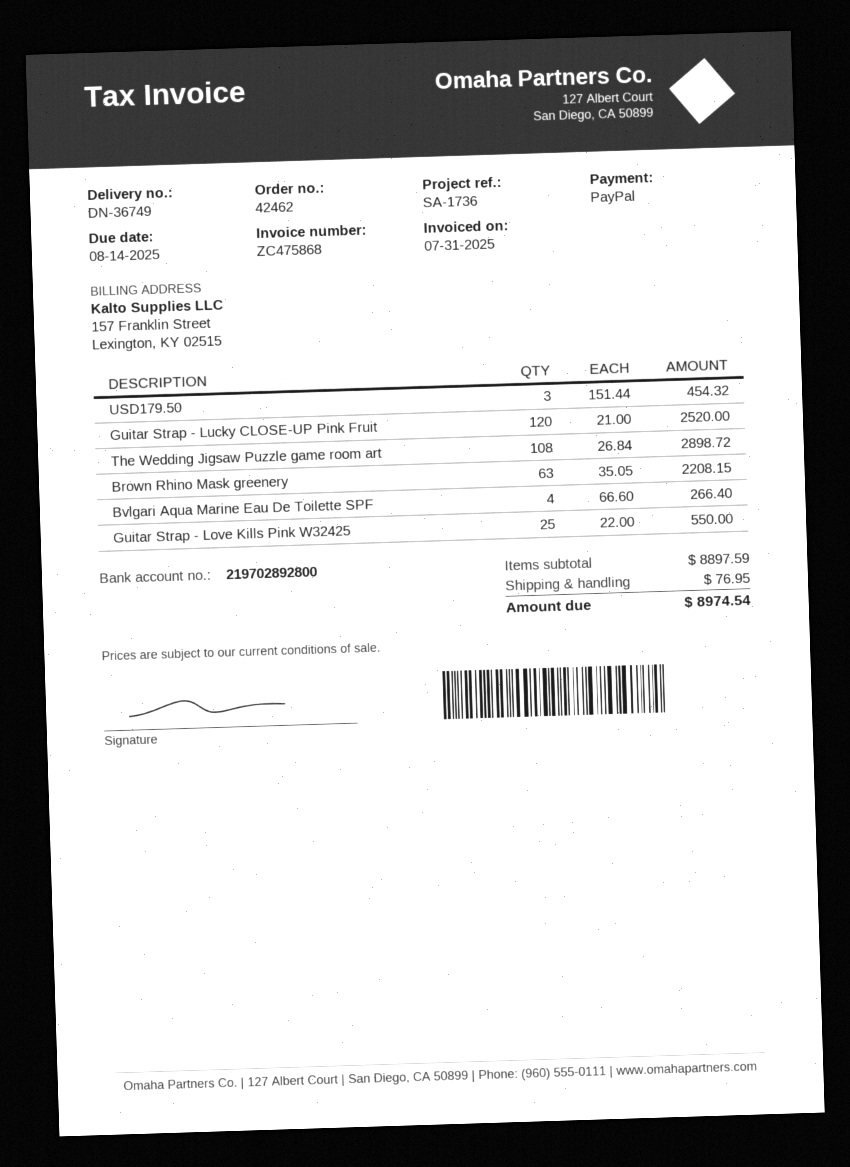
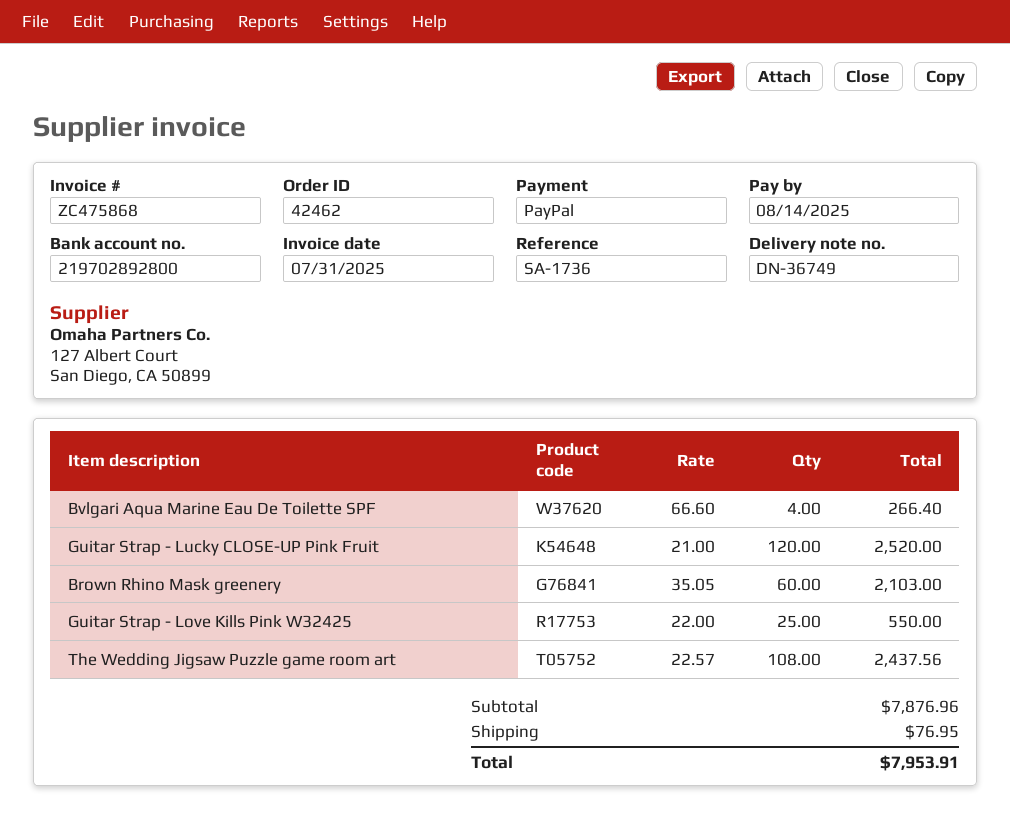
USD179.50: 3 x 151.44 = 454.32 -> none
The Wedding Jigsaw Puzzle game room art: 108 x 26.84 = 2898.72 -> 108 x 22.57 = 2437.56
Brown Rhino Mask greenery: 63 x 35.05 = 2208.15 -> 60 x 35.05 = 2103.00
subtotal: 8897.59 -> 7876.96
total: 8974.54 -> 7953.91

